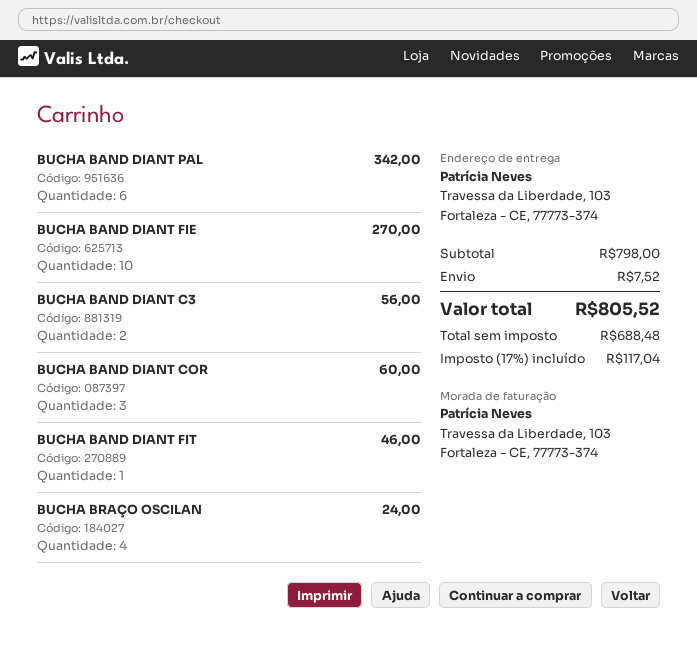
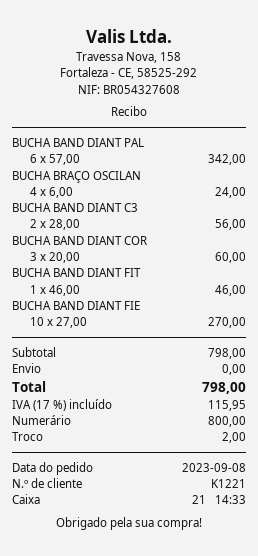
shipping: 7.52 -> 0.00
tax: 17% = 117.04 -> 17% = 115.95
total: 805.52 -> 798.00

